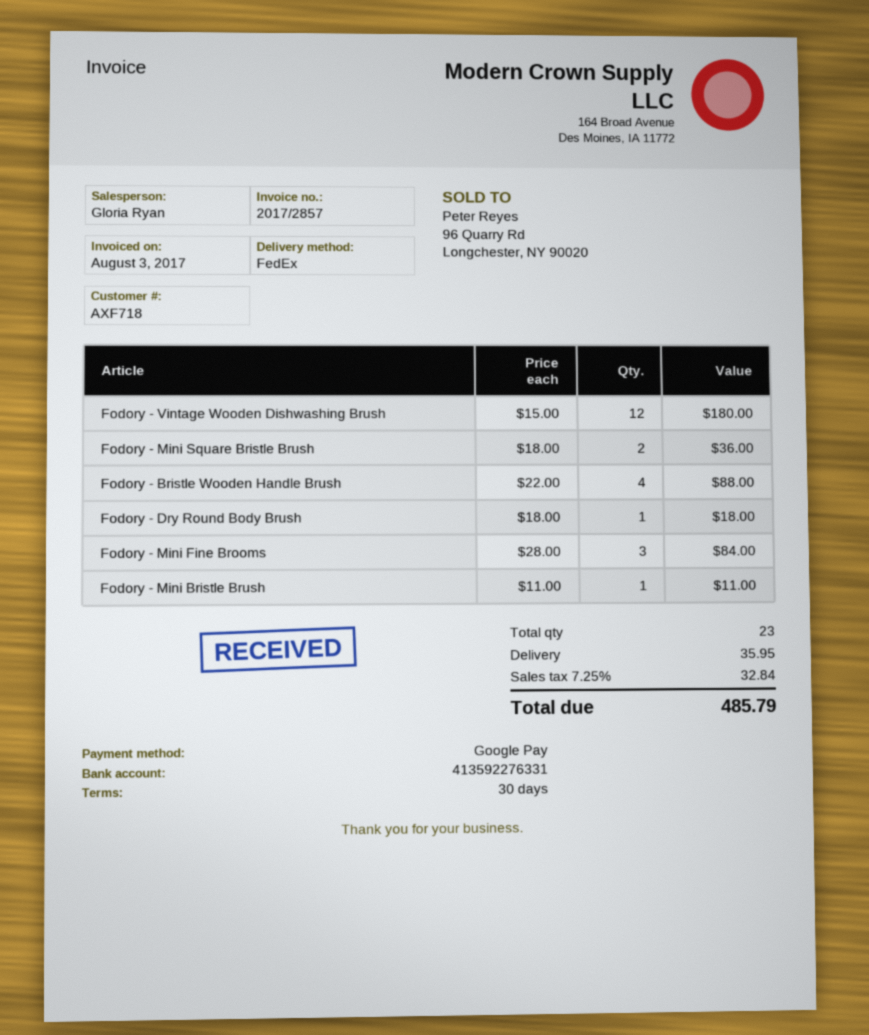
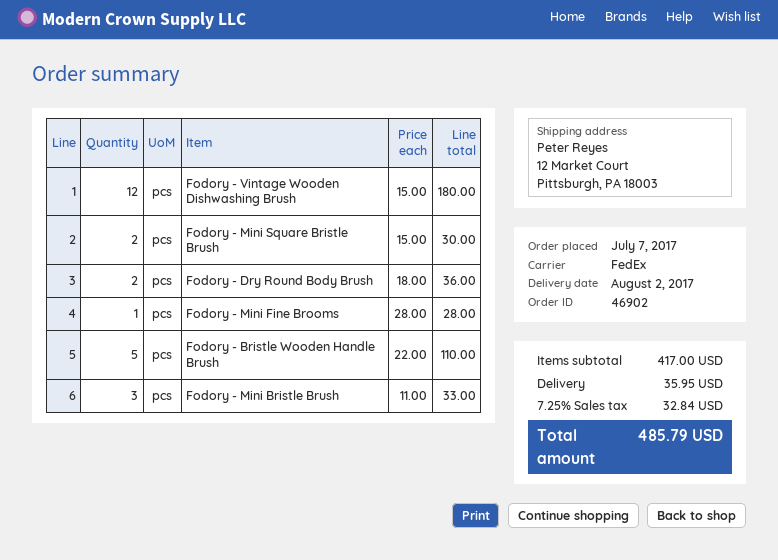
Fodory - Mini Square Bristle Brush: 2 x 18.00 = 36.00 -> 2 x 15.00 = 30.00
Fodory - Bristle Wooden Handle Brush: 4 x 22.00 = 88.00 -> 5 x 22.00 = 110.00
Fodory - Dry Round Body Brush: 1 x 18.00 = 18.00 -> 2 x 18.00 = 36.00
Fodory - Mini Fine Brooms: 3 x 28.00 = 84.00 -> 1 x 28.00 = 28.00
Fodory - Mini Bristle Brush: 1 x 11.00 = 11.00 -> 3 x 11.00 = 33.00

